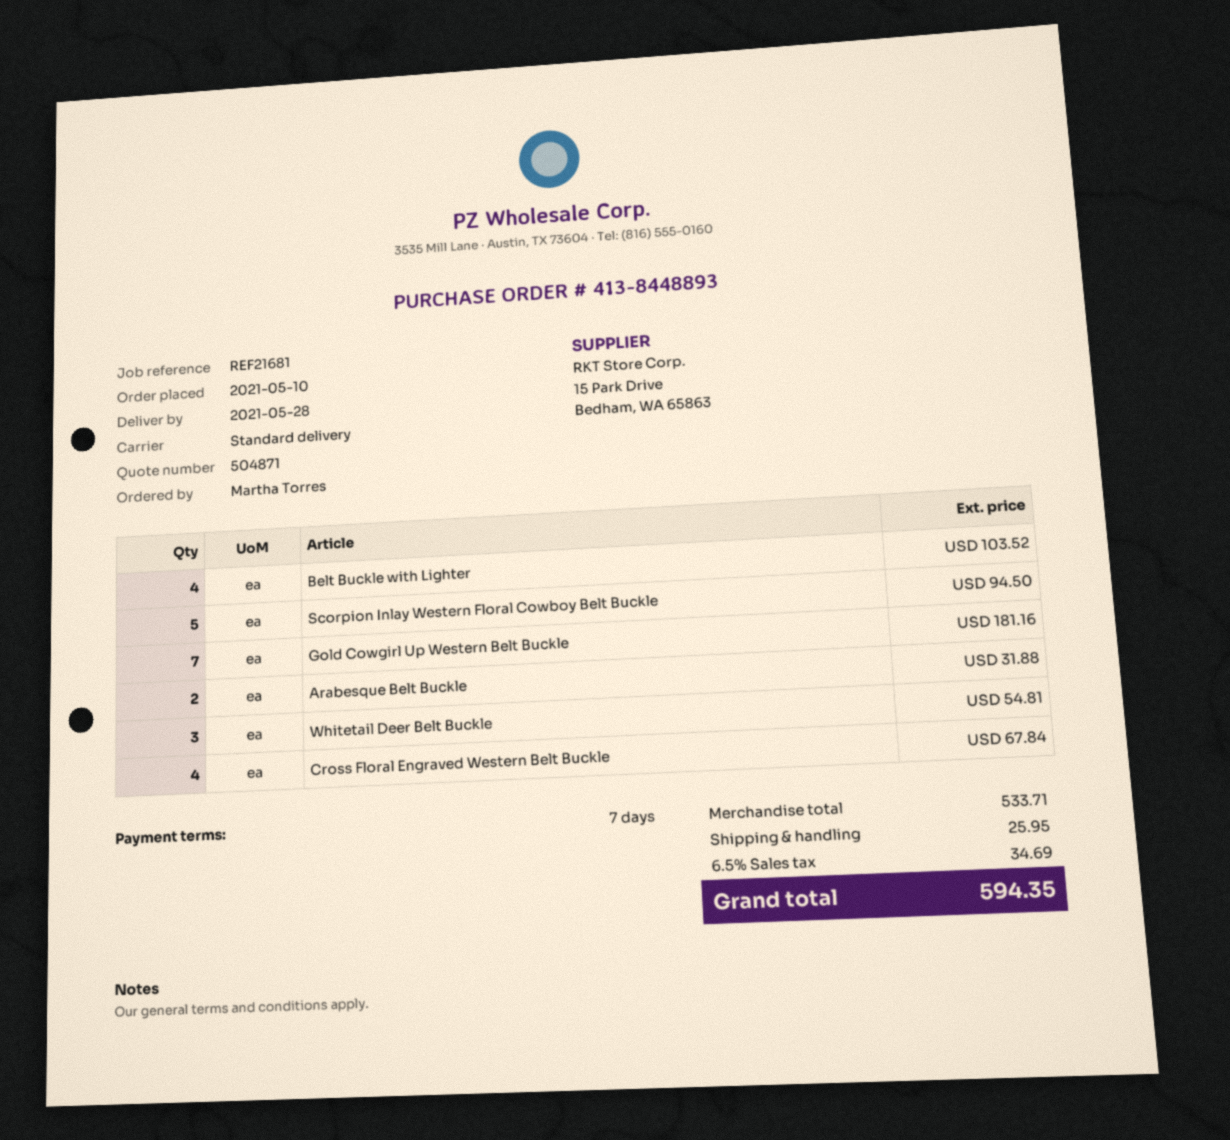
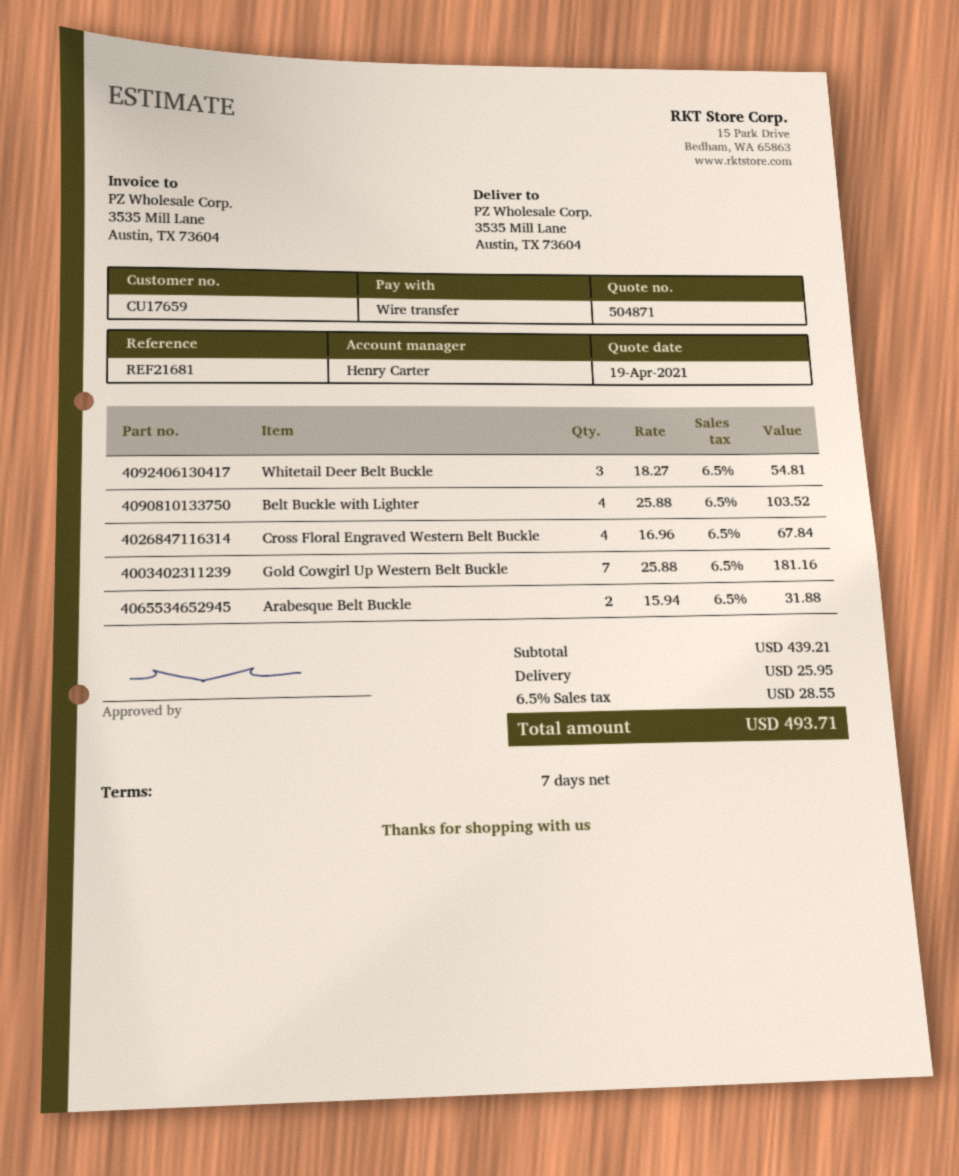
Scorpion Inlay Western Floral Cowboy Belt Buckle: 5 for 94.50 -> none
subtotal: 533.71 -> 439.21
tax: 6.5% = 34.69 -> 6.5% = 28.55
total: 594.35 -> 493.71

